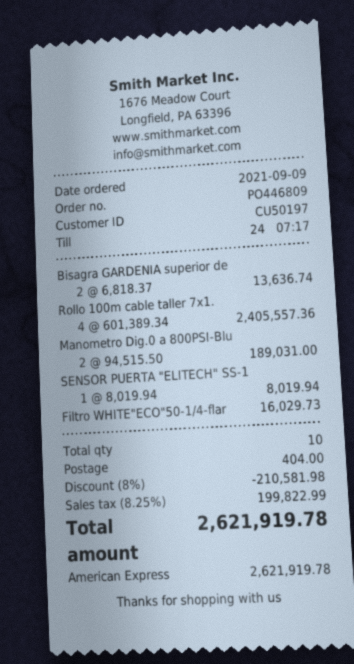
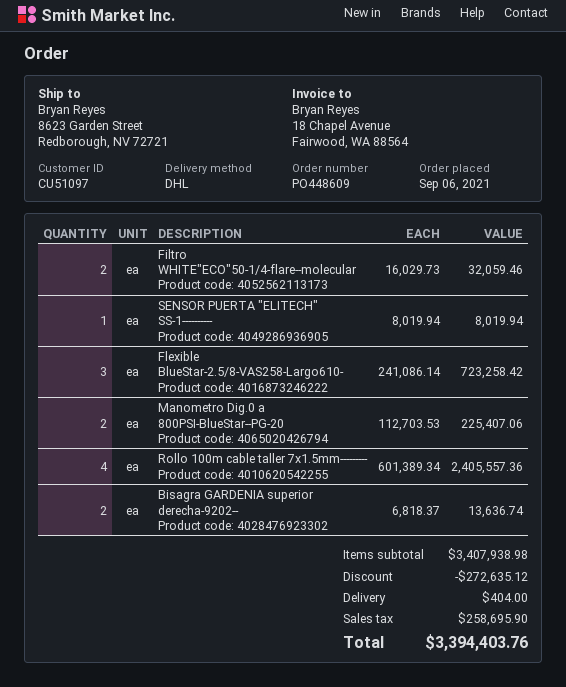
order number: PO446809 -> PO448609
order date: 2021-09-09 -> 2021-09-06
customer number: CU50197 -> CU51097
Manometro Dig.0 a 800PSI-Blu: 2 x 94515.50 = 189031.00 -> 2 x 112703.53 = 225407.06
Filtro WHITE"ECO"50-1/4-flar: 1 x 16029.73 = 16029.73 -> 2 x 16029.73 = 32059.46
Flexible BlueStar-2.5/8-VAS258-Largo610-: none -> 3 x 241086.14 = 723258.42
discount: 210581.98 -> 272635.12
tax: 199822.99 -> 258695.90
total: 2621919.78 -> 3394403.76

